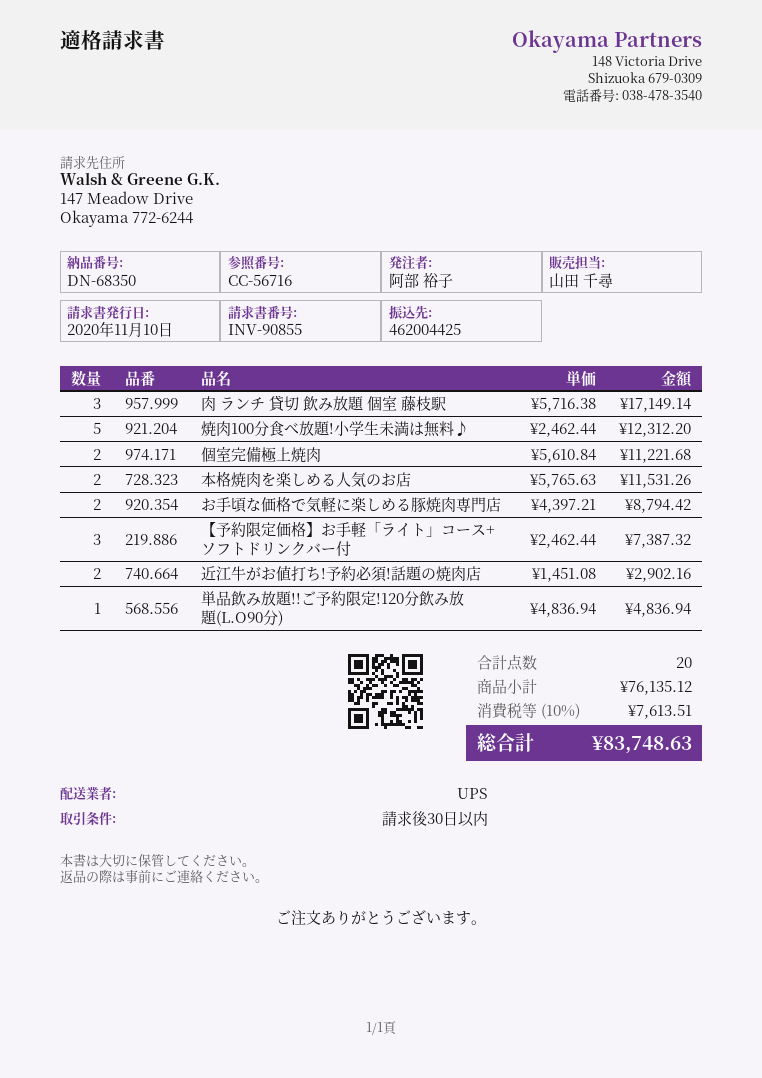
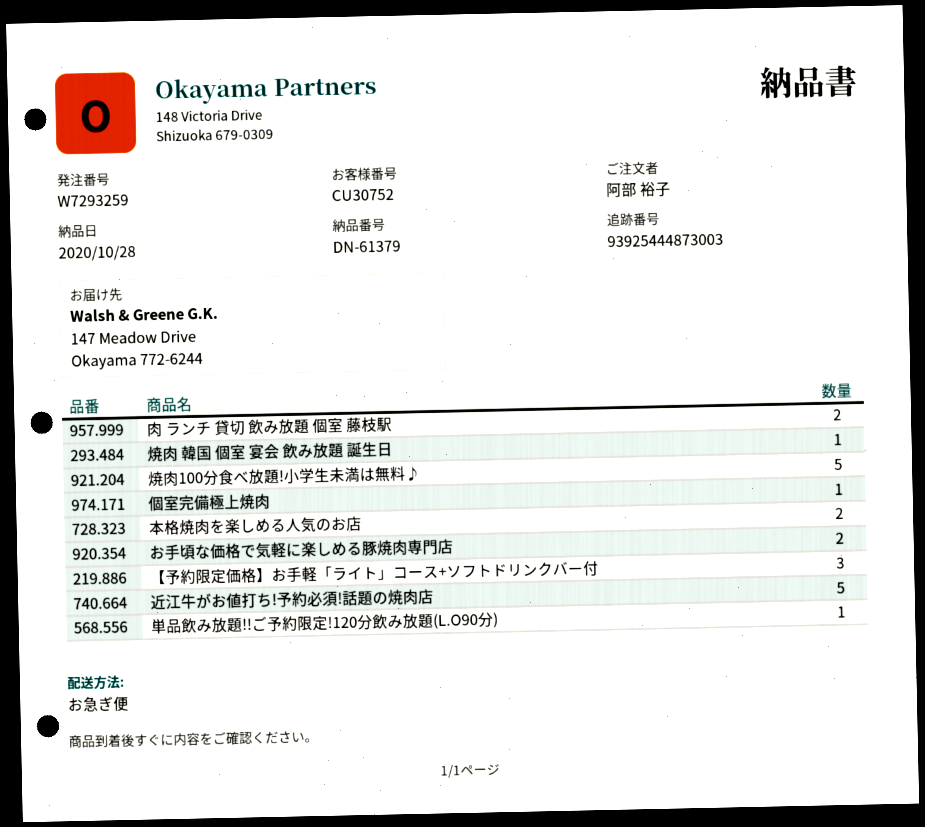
delivery note number: DN-68350 -> DN-61379
shipping method: UPS -> express
肉 ランチ 貸切 飲み放題 個室 藤枝駅: 3 -> 2
個室完備極上焼肉: 2 -> 1
近江牛がお値打ち!予約必須!話題の焼肉店: 2 -> 5
焼肉 韓国 個室 宴会 飲み放題 誕生日: none -> 1

